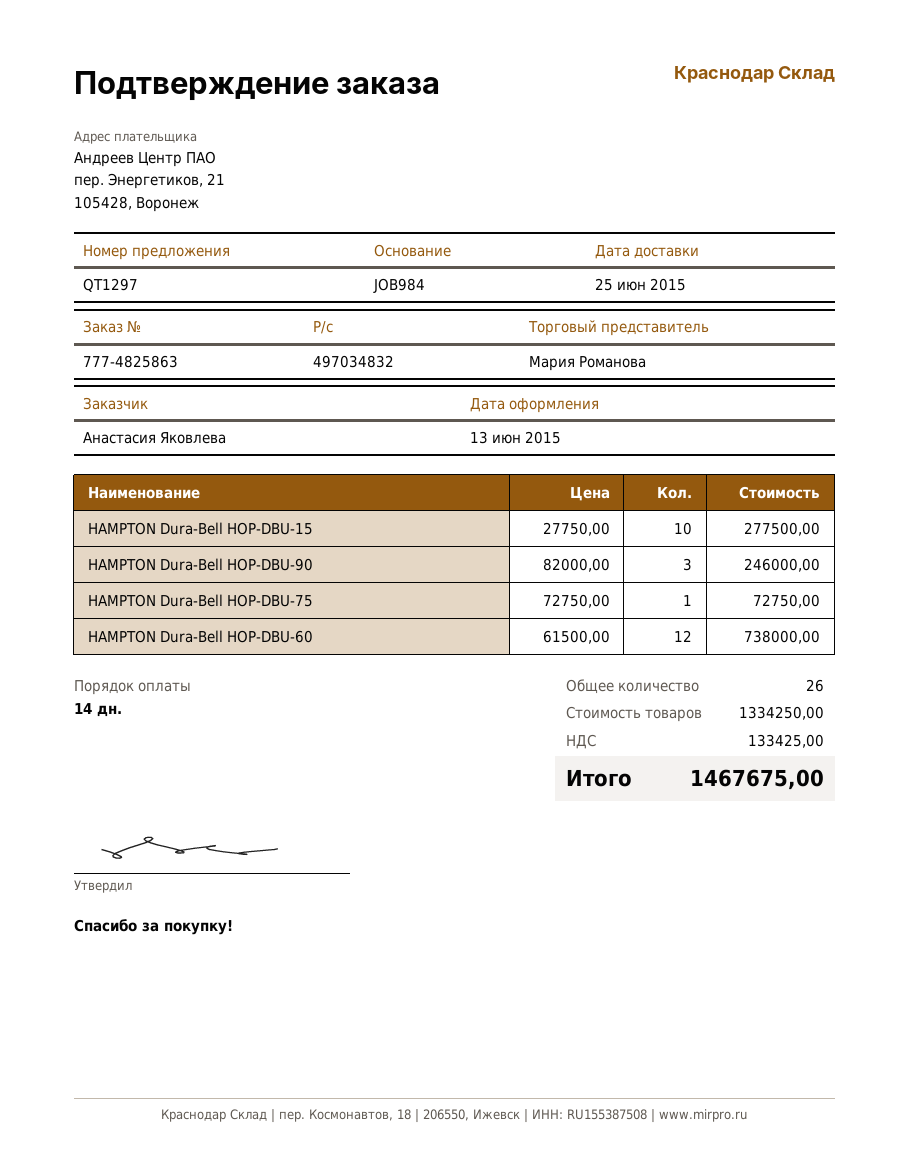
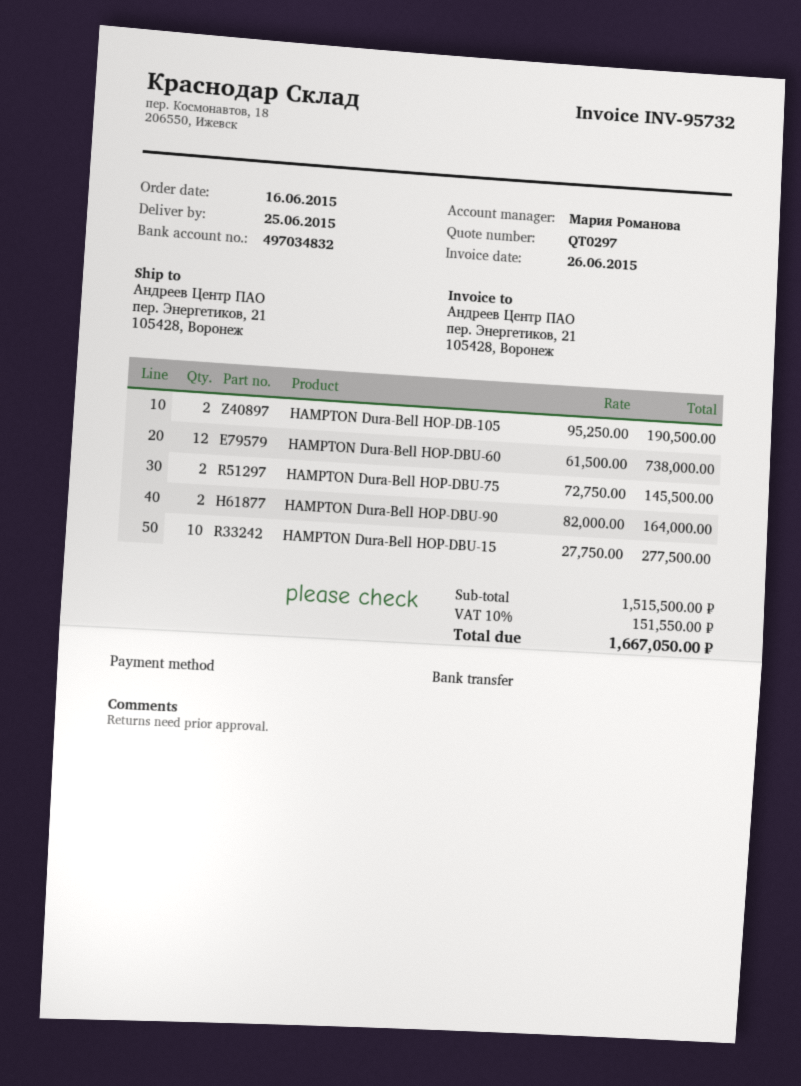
quote number: QT1297 -> QT0297
order date: 2015-06-13 -> 2015-06-16
HAMPTON Dura-Bell HOP-DBU-90: 3 x 82000.00 = 246000.00 -> 2 x 82000.00 = 164000.00
HAMPTON Dura-Bell HOP-DBU-75: 1 x 72750.00 = 72750.00 -> 2 x 72750.00 = 145500.00
HAMPTON Dura-Bell HOP-DB-105: none -> 2 x 95250.00 = 190500.00
subtotal: 1334250.00 -> 1515500.00
tax: 133425.00 -> 151550.00
total: 1467675.00 -> 1667050.00

